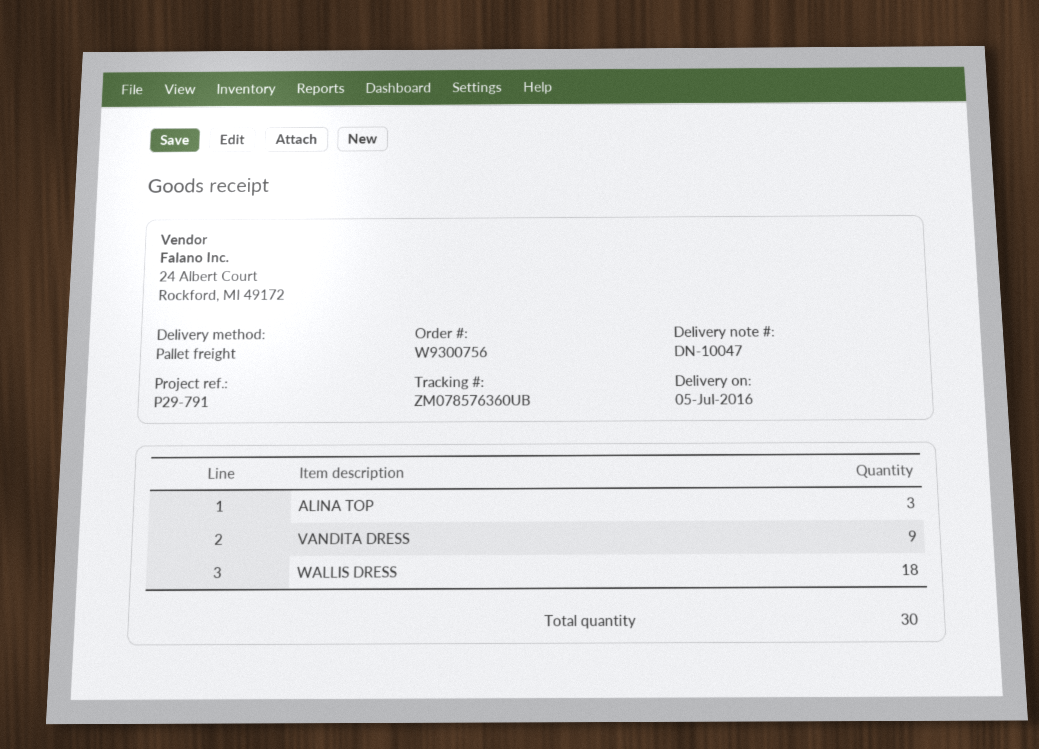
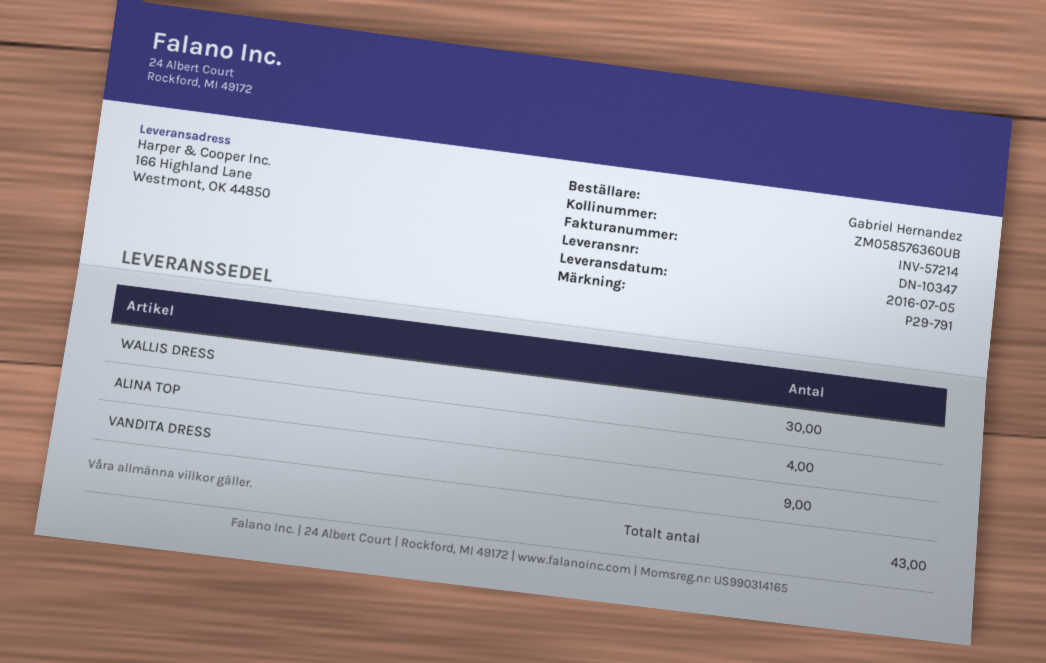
delivery note number: DN-10047 -> DN-10347
tracking number: ZM078576360UB -> ZM058576360UB
ALINA TOP: 3 -> 4
WALLIS DRESS: 18 -> 30
total quantity: 30 -> 43

